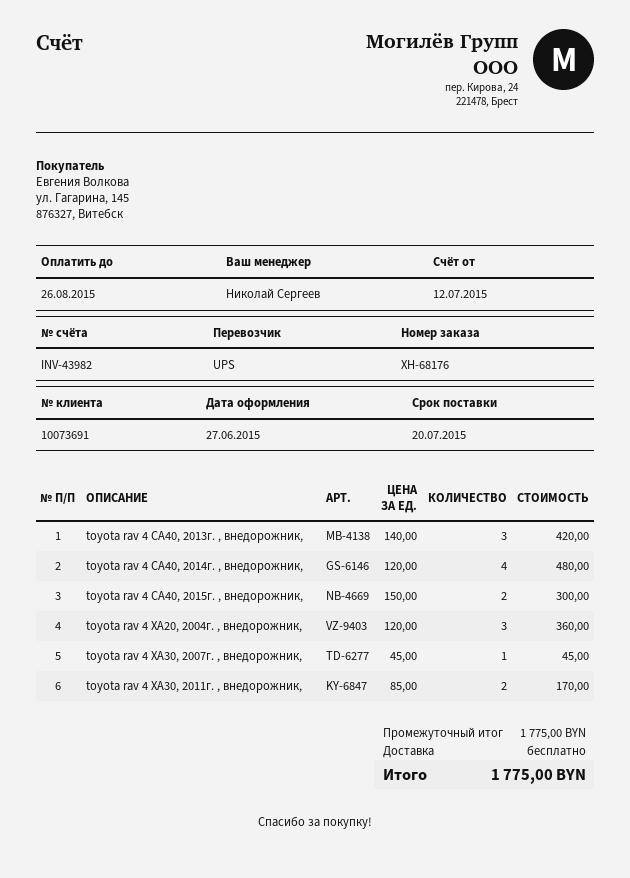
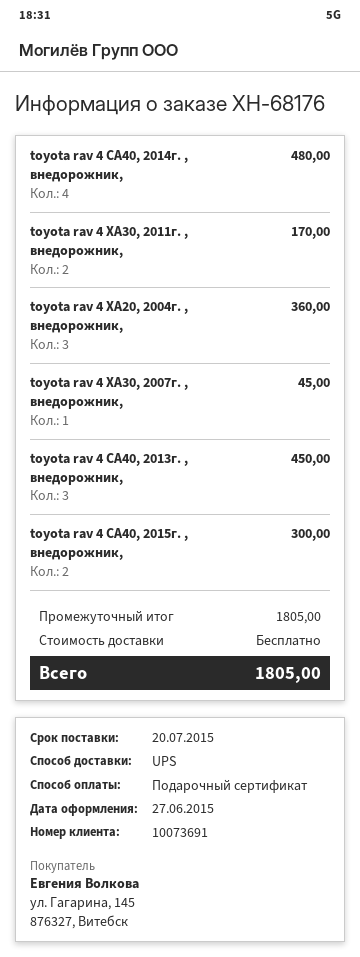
toyota rav 4 CA40, 2013г. , внедорожник,: 3 for 420.00 -> 3 for 450.00
subtotal: 1775.00 -> 1805.00
total: 1775.00 -> 1805.00

